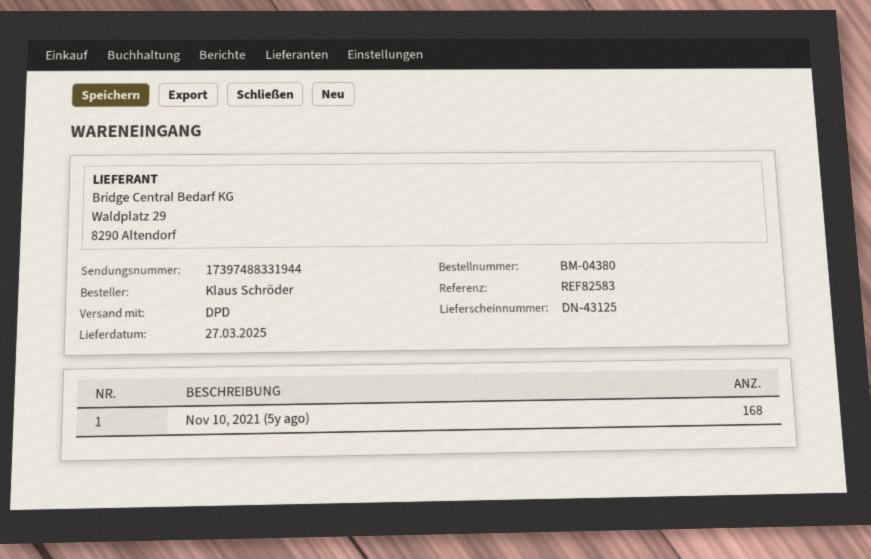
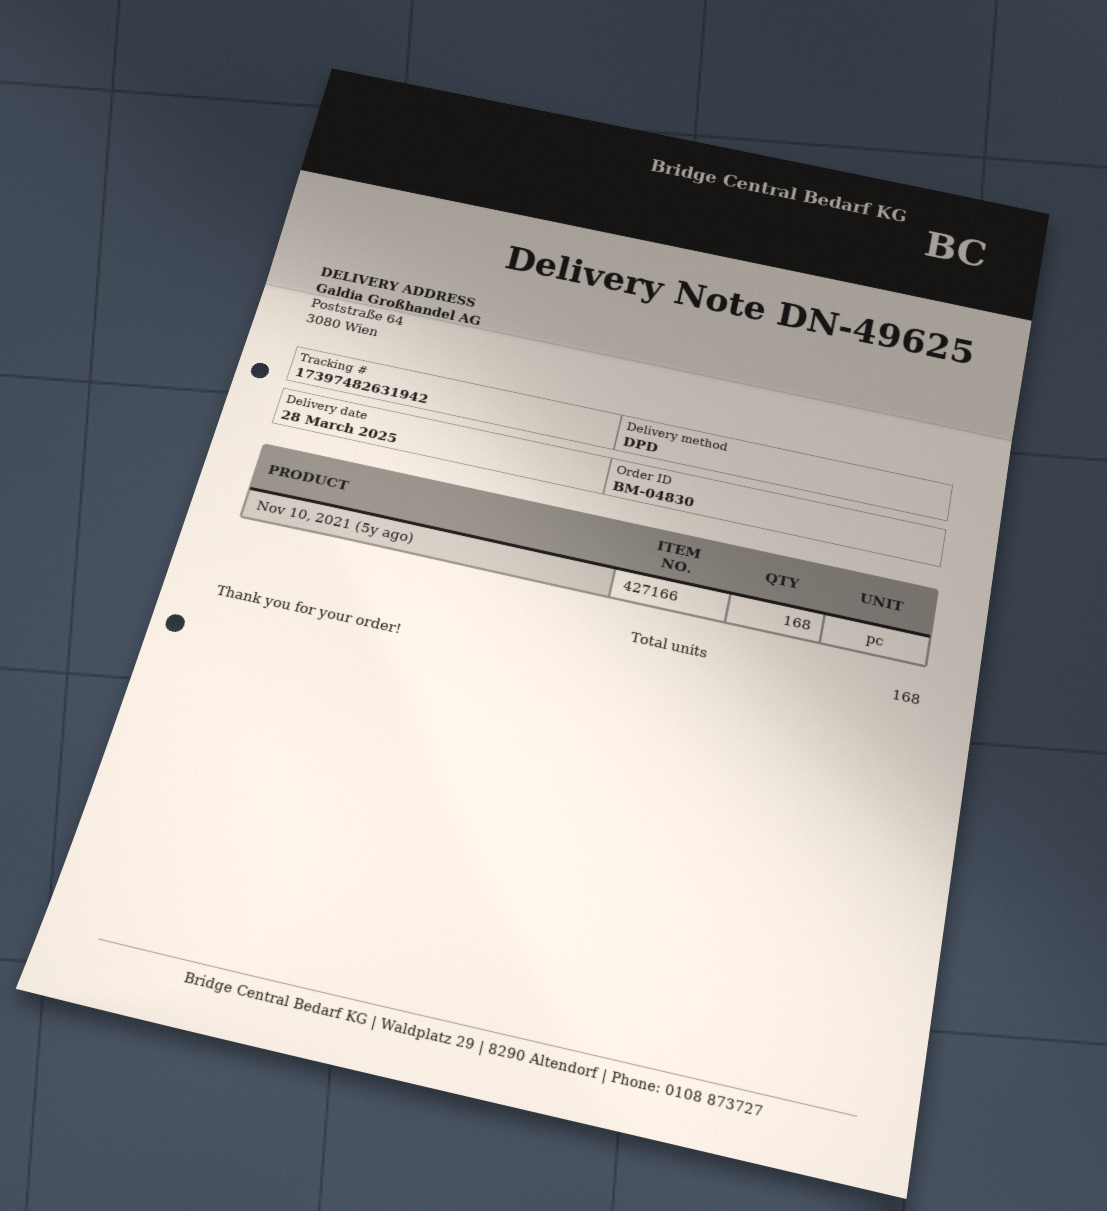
order number: BM-04380 -> BM-04830
delivery note number: DN-43125 -> DN-49625
delivery date: 2025-03-27 -> 2025-03-28
tracking number: 17397488331944 -> 17397482631942

